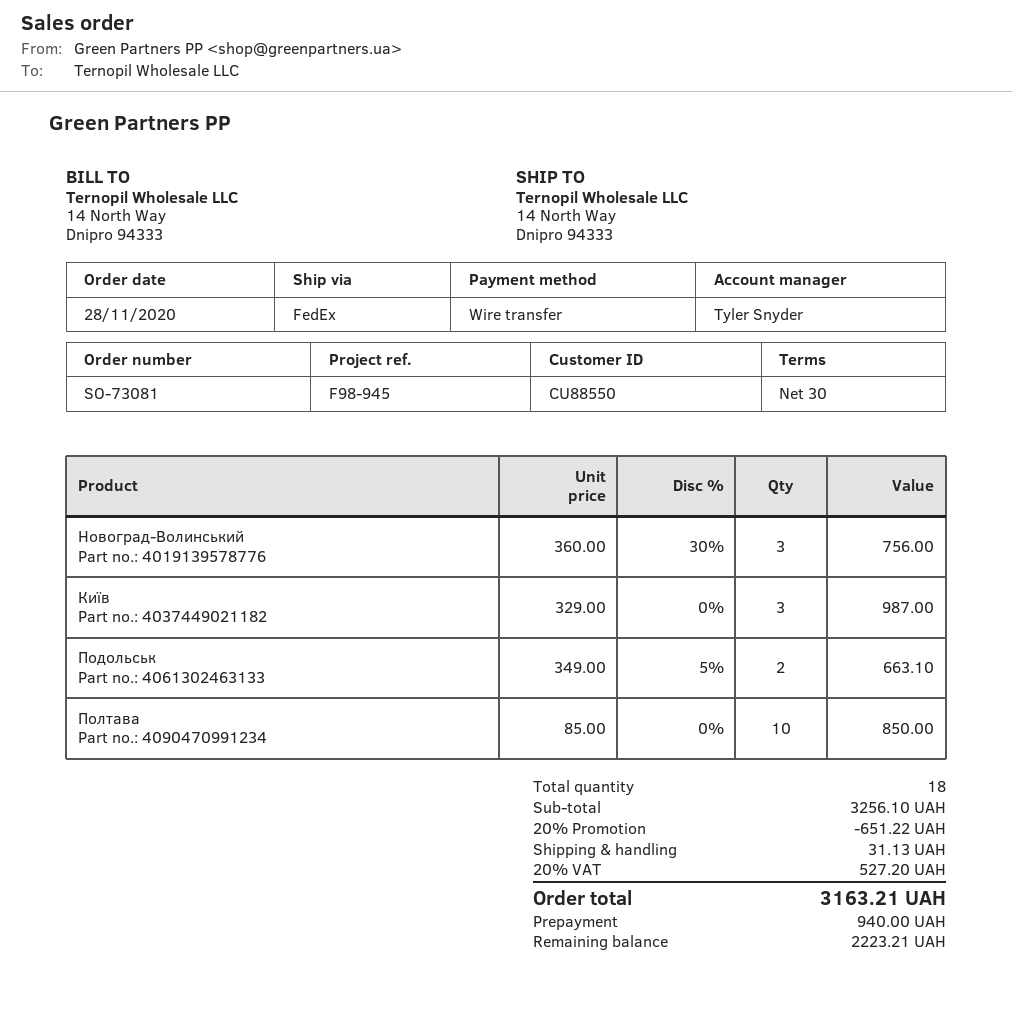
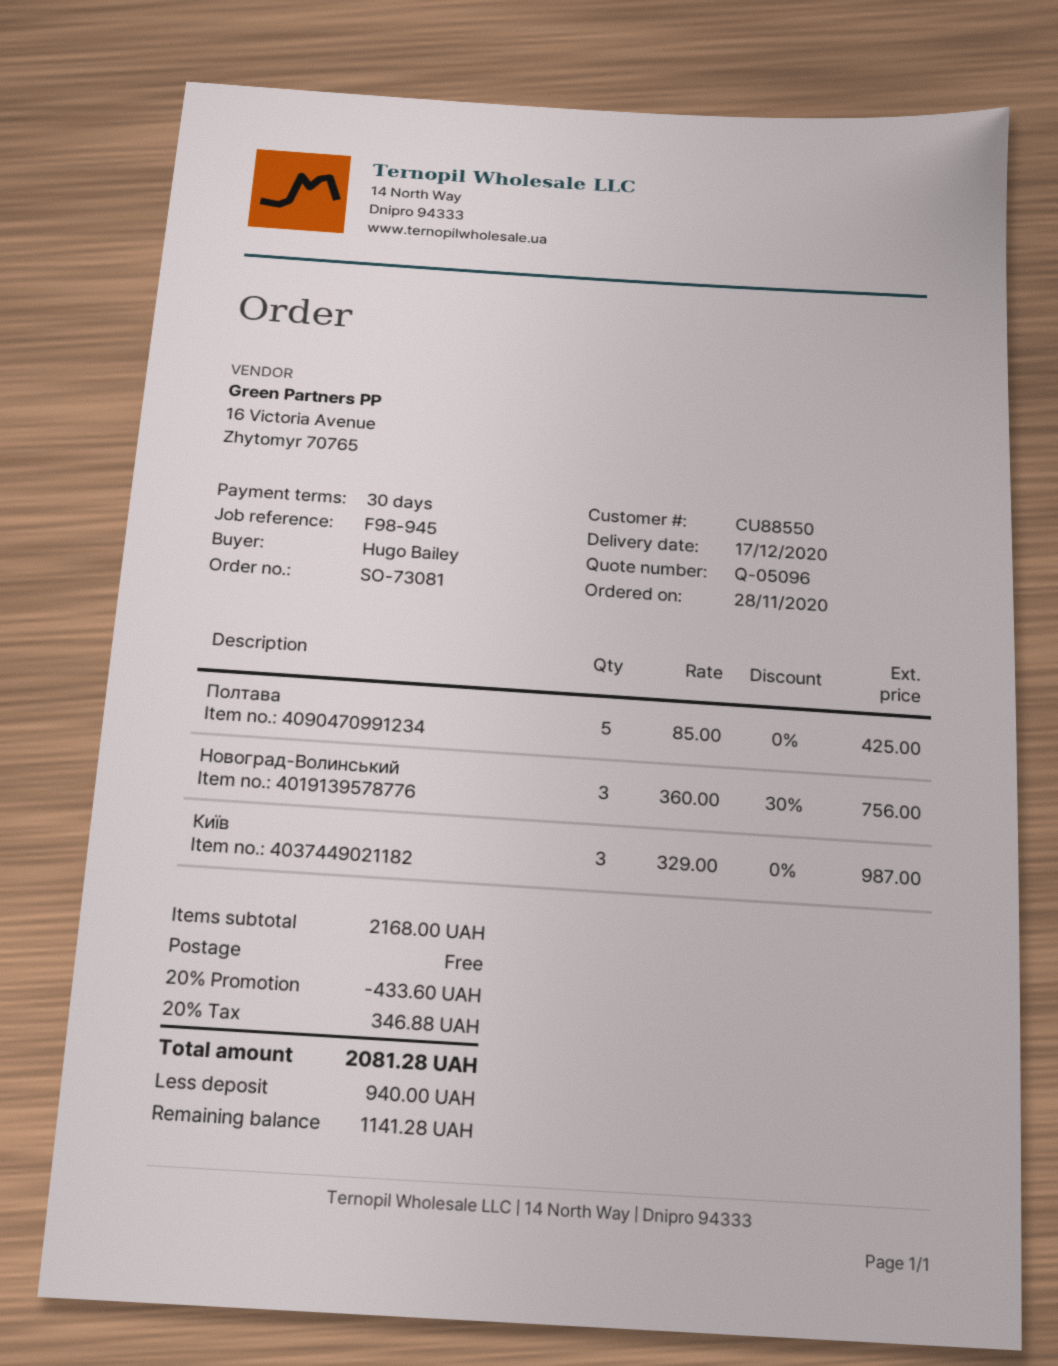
Подольськ: 2 x 349.00 - 5% = 663.10 -> none
Полтава: 10 x 85.00 = 850.00 -> 5 x 85.00 = 425.00
subtotal: 3256.10 -> 2168.00
discount: 20% = 651.22 -> 20% = 433.60
shipping: 31.13 -> 0.00
tax: 20% = 527.20 -> 20% = 346.88
total: 3163.21 -> 2081.28
balance: 2223.21 -> 1141.28

